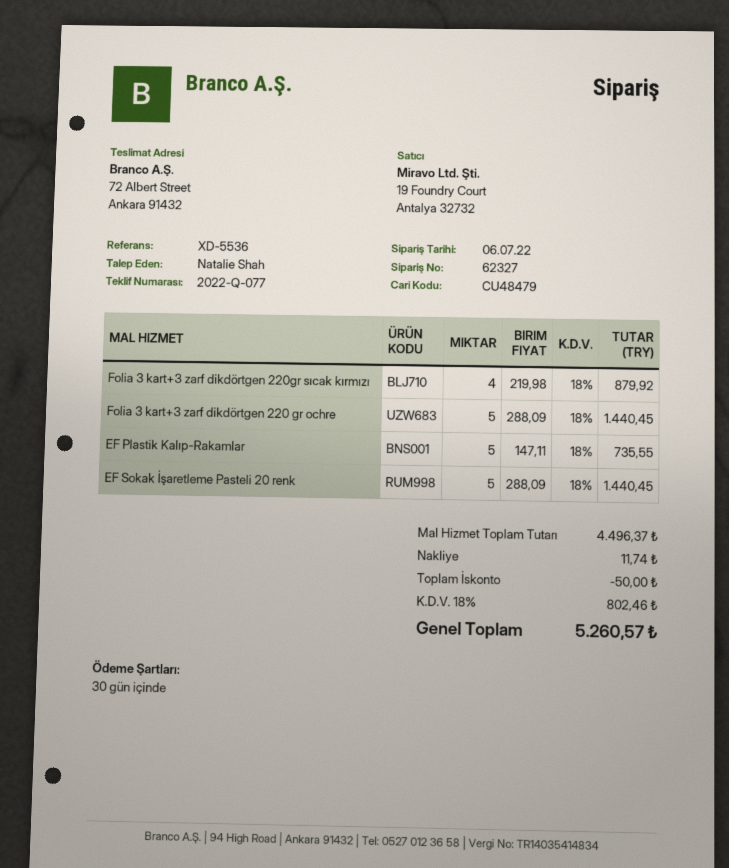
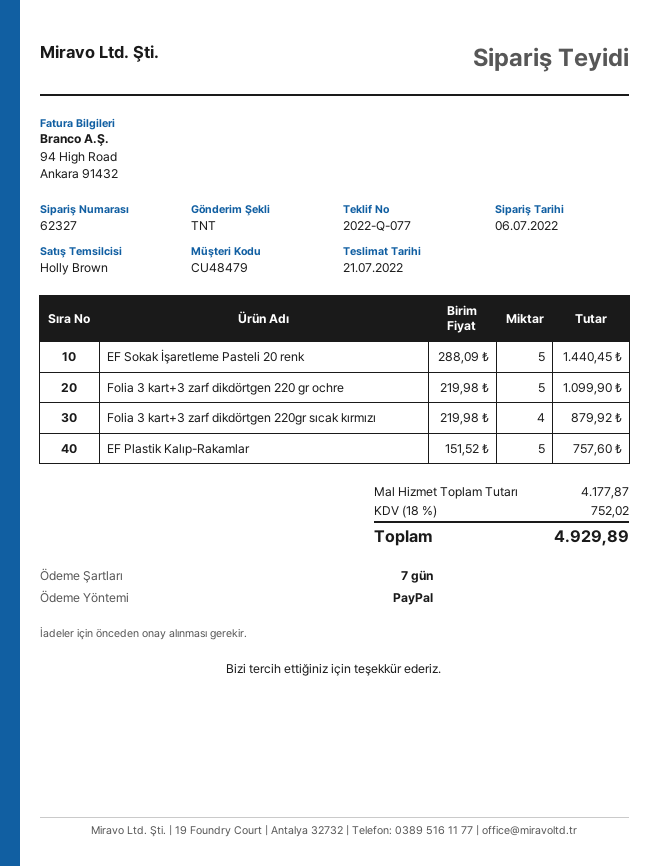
payment terms: 30 days -> 7 days
Folia 3 kart+3 zarf dikdörtgen 220 gr ochre: 5 x 288.09 = 1440.45 -> 5 x 219.98 = 1099.90
EF Plastik Kalıp-Rakamlar: 5 x 147.11 = 735.55 -> 5 x 151.52 = 757.60
subtotal: 4496.37 -> 4177.87
discount: 50.00 -> none
shipping: 11.74 -> none
tax: 18% = 802.46 -> 18% = 752.02
total: 5260.57 -> 4929.89

